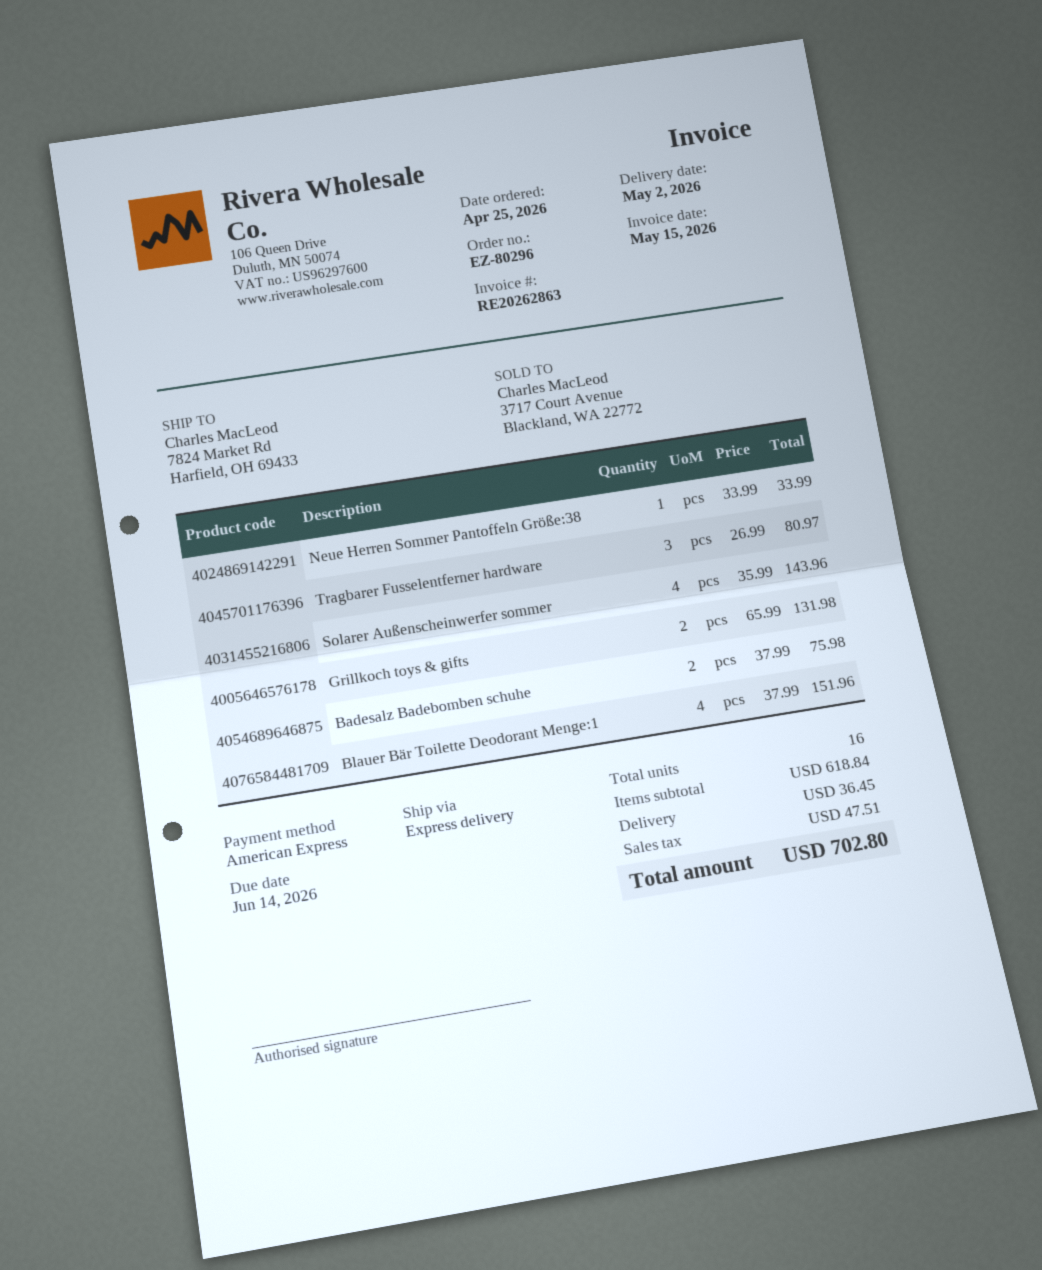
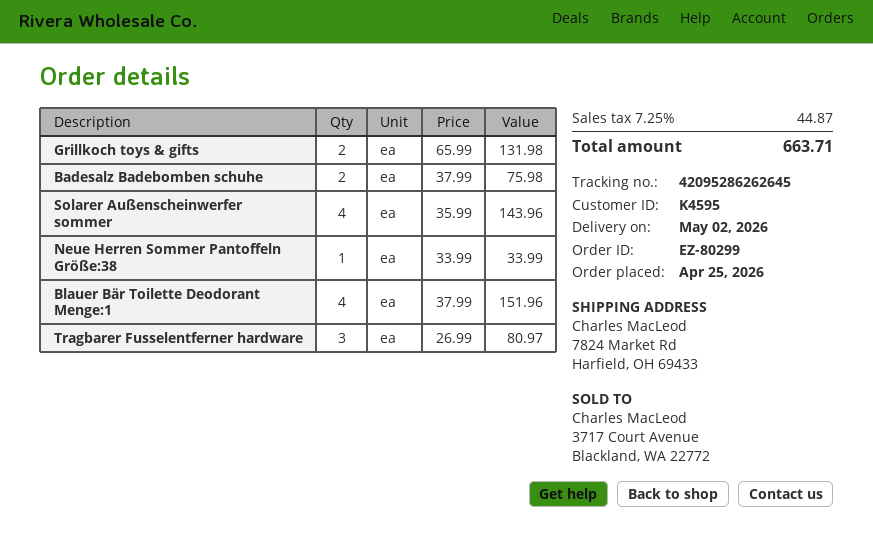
order number: EZ-80296 -> EZ-80299
shipping: 36.45 -> none
tax: 47.51 -> 44.87
total: 702.80 -> 663.71

